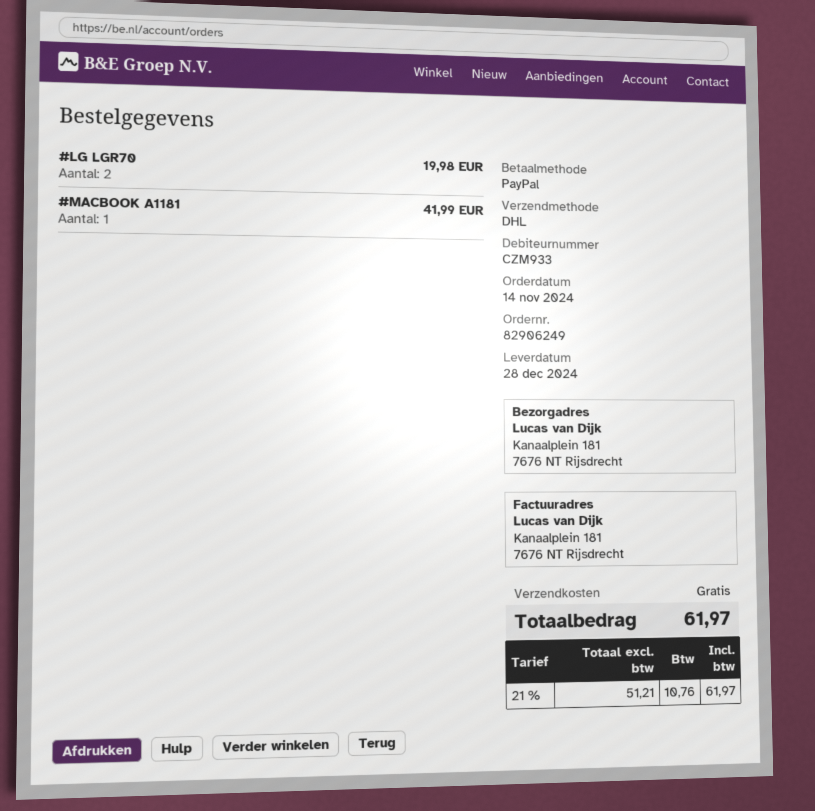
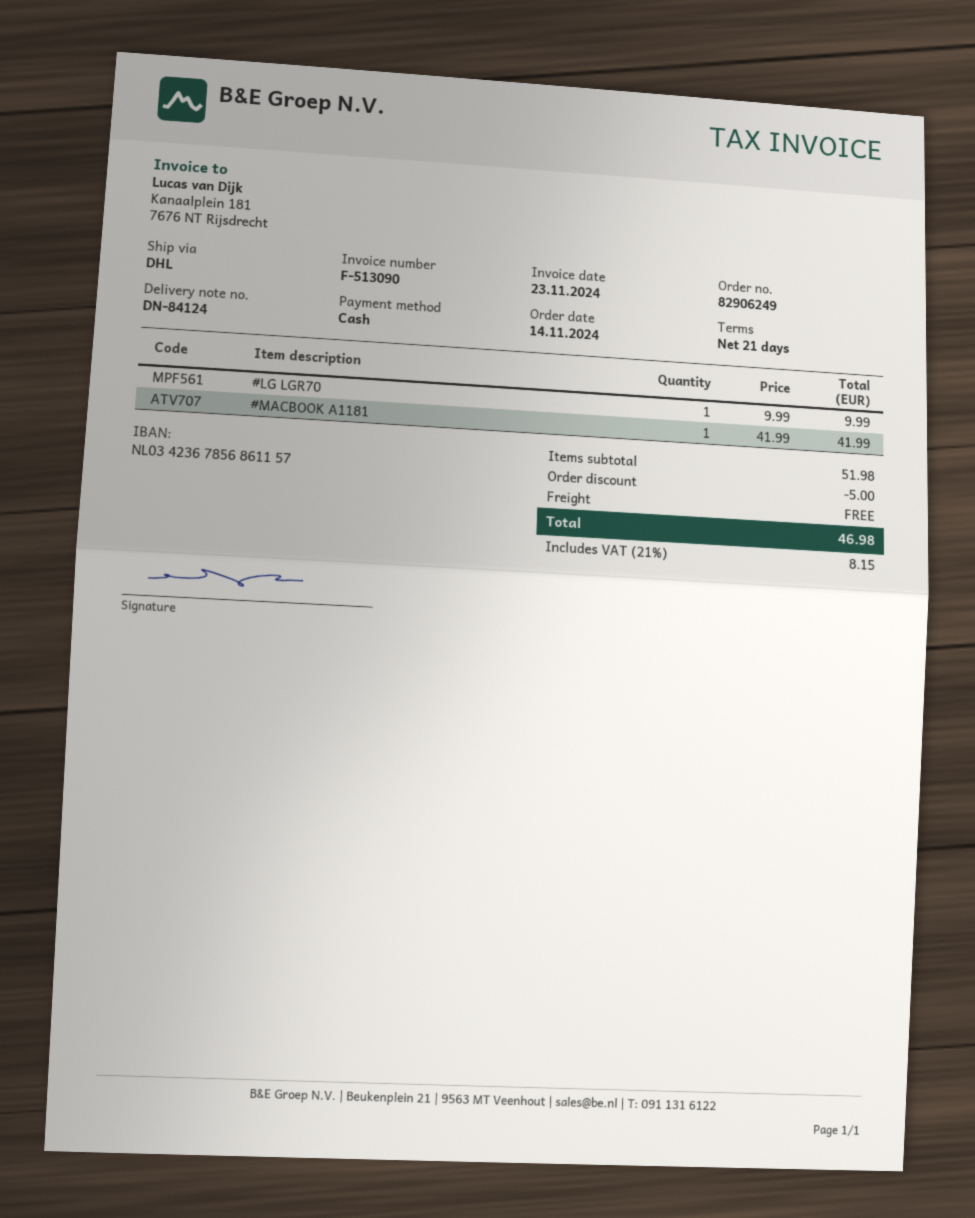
payment method: PayPal -> cash
#LG LGR70: 2 for 19.98 -> 1 for 9.99
discount: none -> 5.00
tax: 21% = 10.76 -> 21% = 8.15
total: 61.97 -> 46.98

